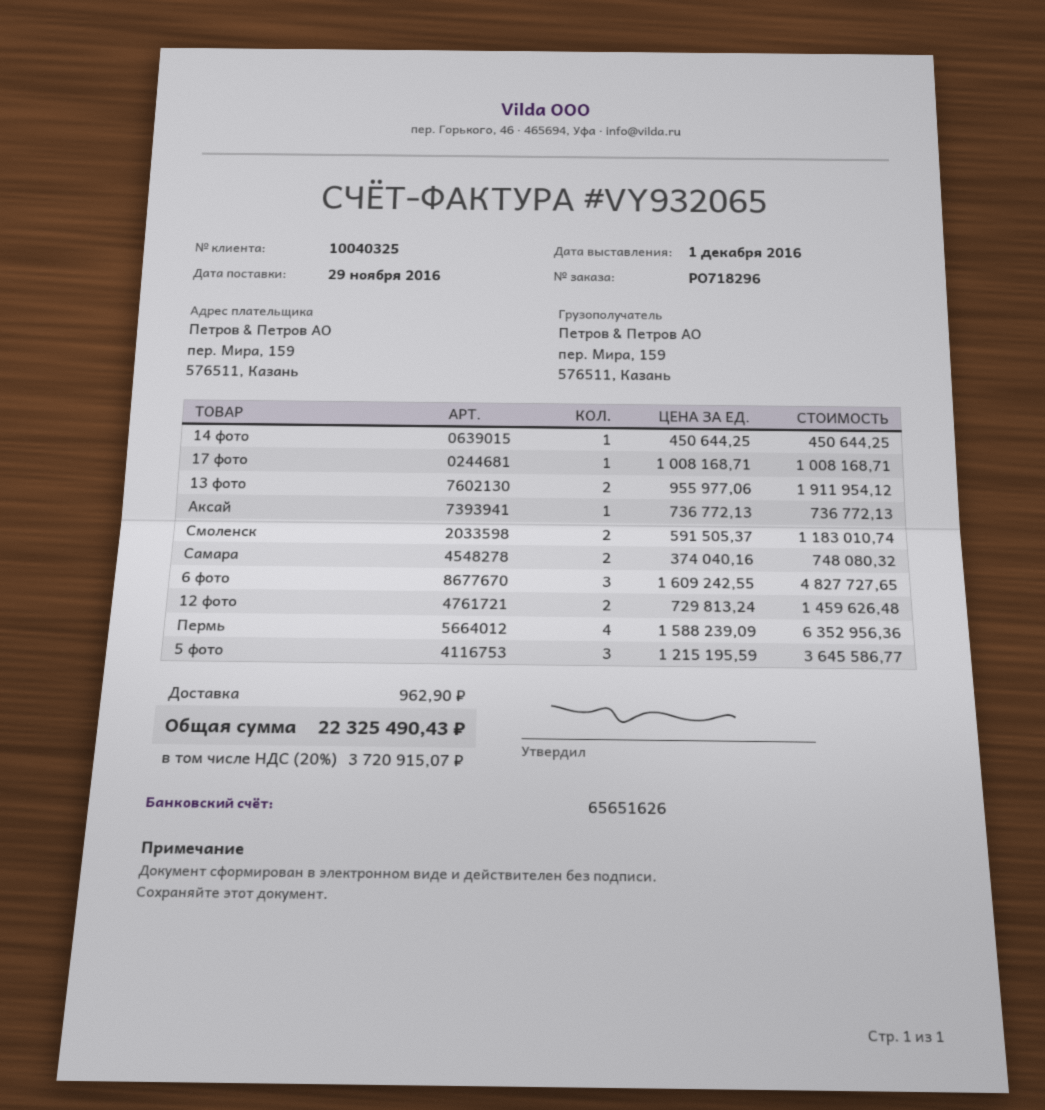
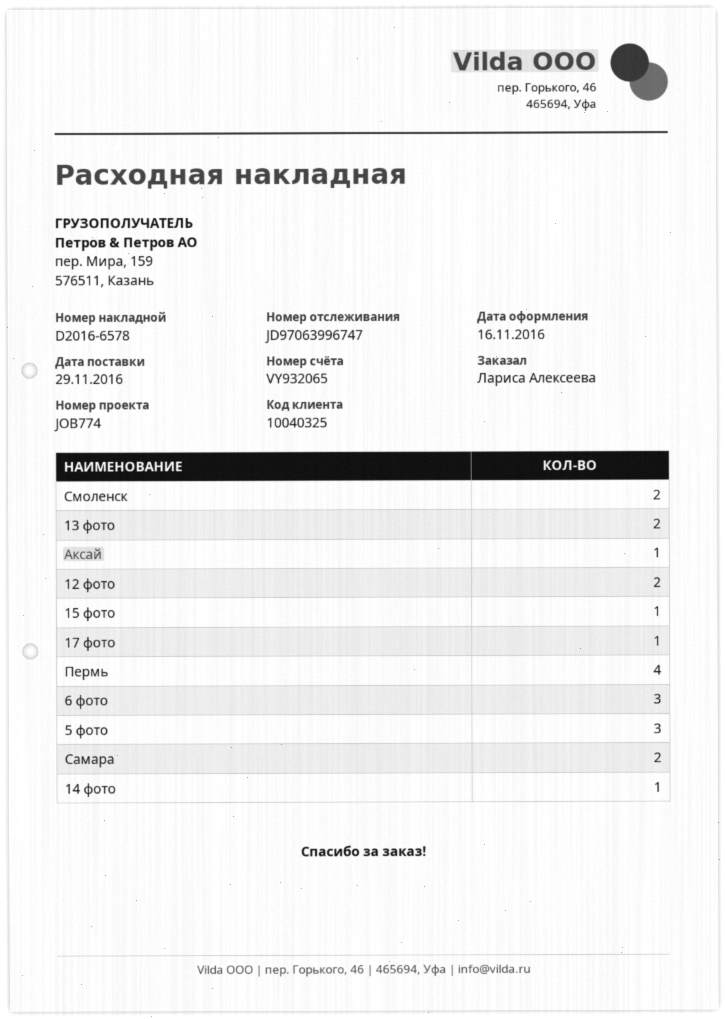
15 фото: none -> 1

